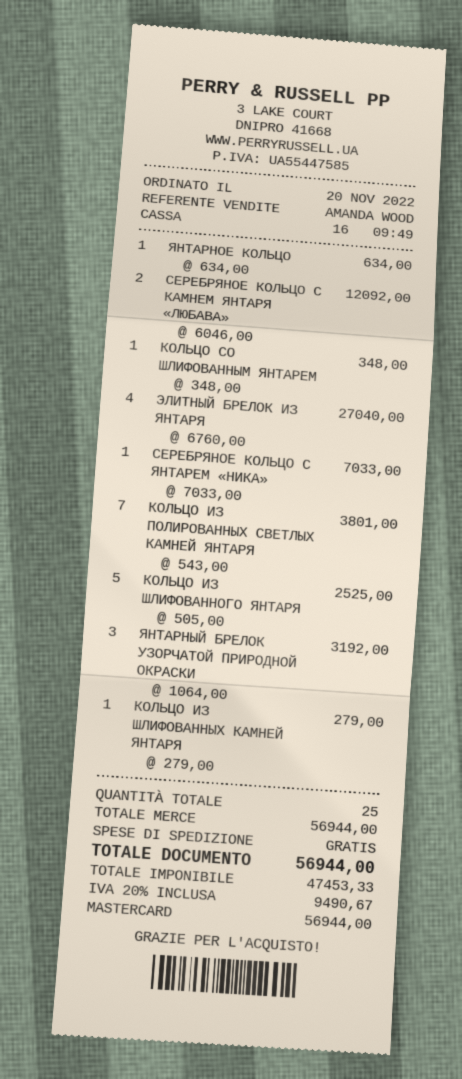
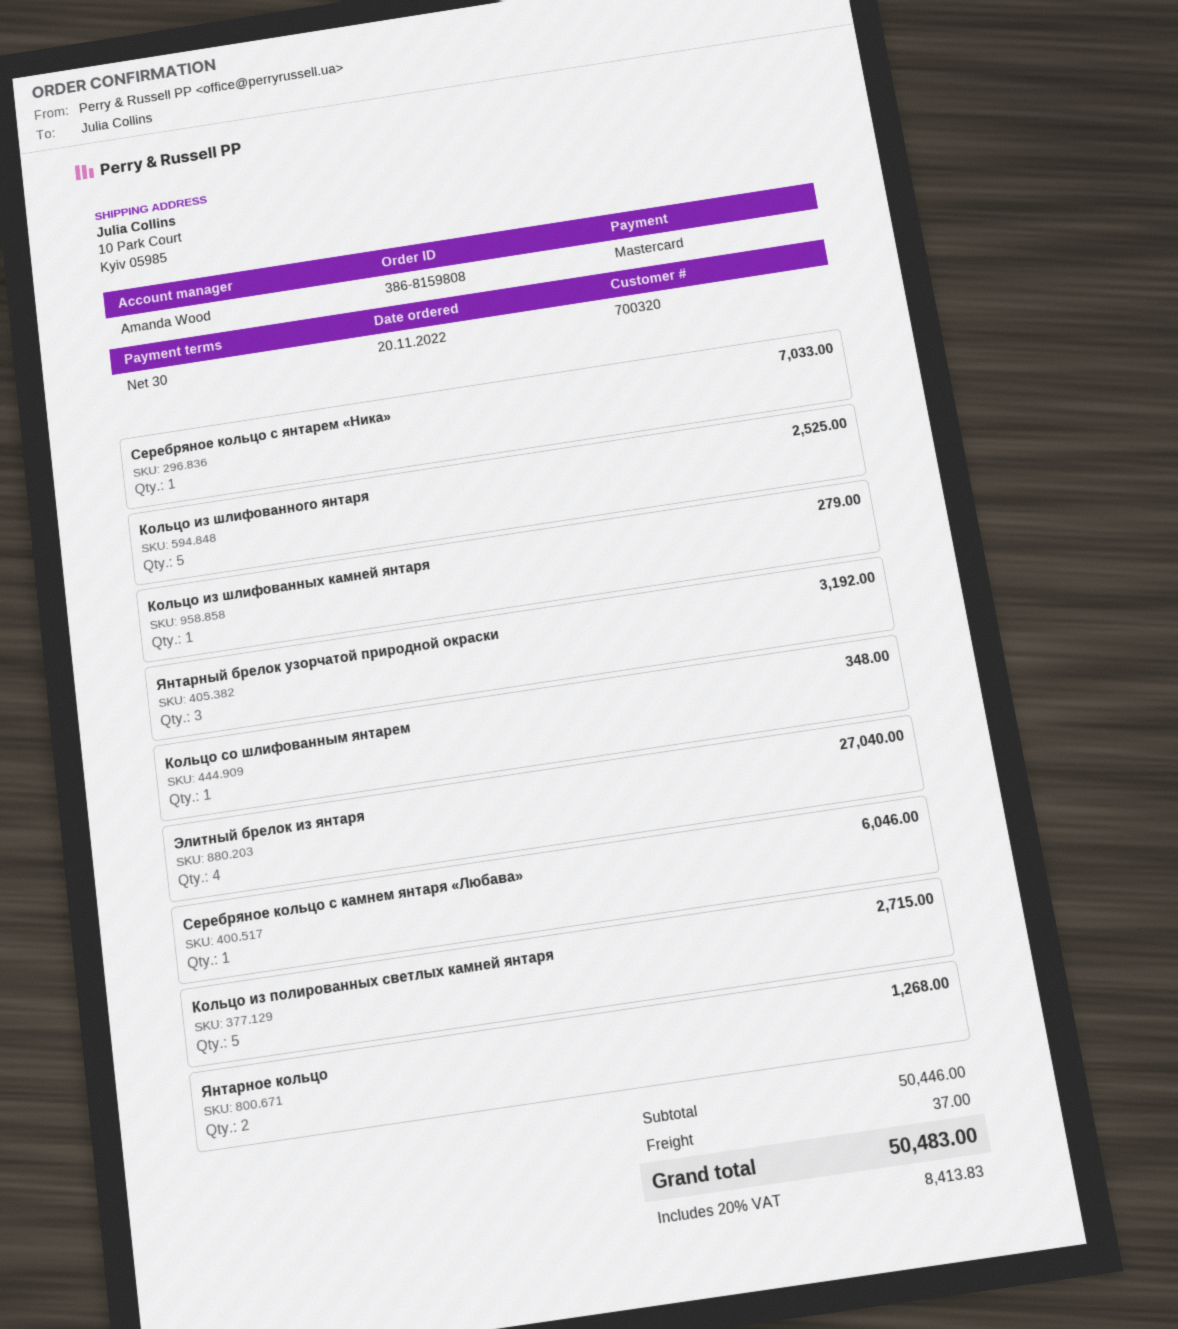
ЯНТАРНОЕ КОЛЬЦО: 1 for 634.00 -> 2 for 1268.00
СЕРЕБРЯНОЕ КОЛЬЦО С КАМНЕМ ЯНТАРЯ «ЛЮБАВА»: 2 for 12092.00 -> 1 for 6046.00
КОЛЬЦО ИЗ ПОЛИРОВАННЫХ СВЕТЛЫХ КАМНЕЙ ЯНТАРЯ: 7 for 3801.00 -> 5 for 2715.00
subtotal: 56944.00 -> 50446.00
shipping: 0.00 -> 37.00
tax: 20% = 9490.67 -> 20% = 8413.83
total: 56944.00 -> 50483.00

